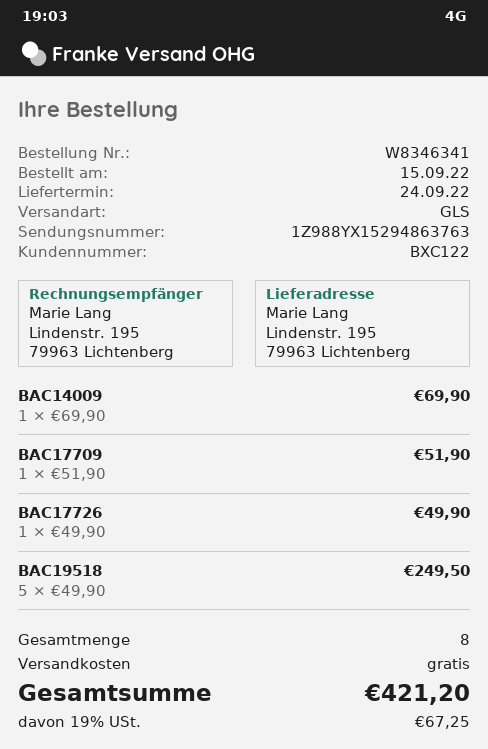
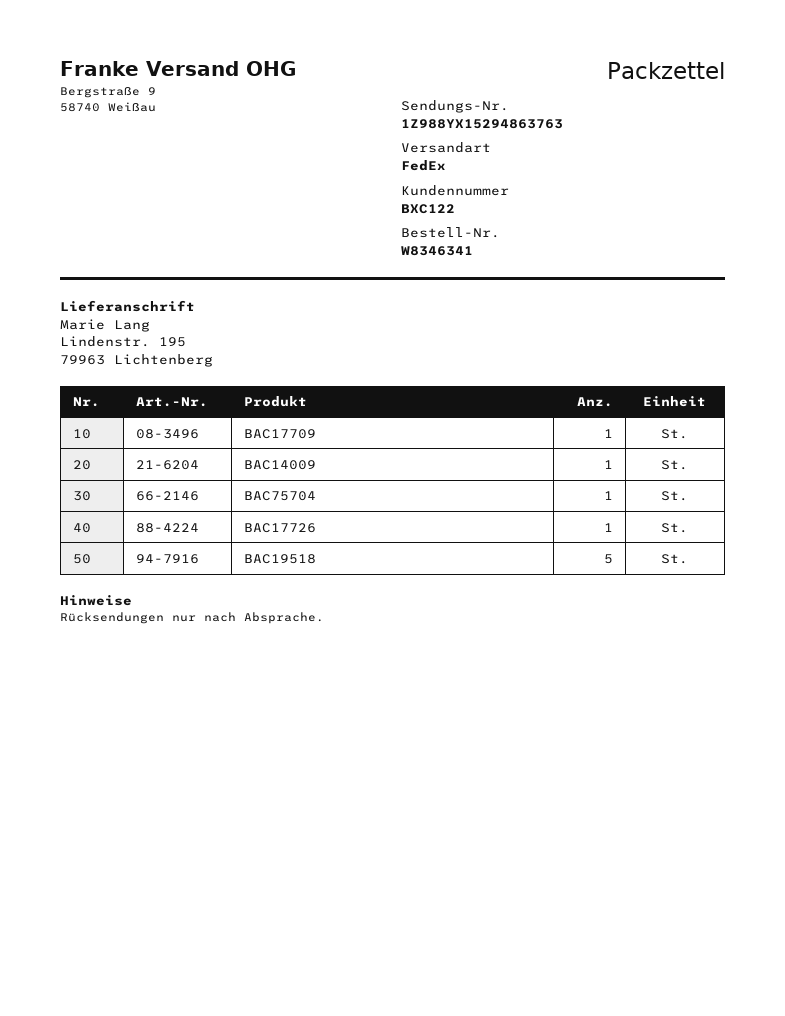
shipping method: GLS -> FedEx
BAC75704: none -> 1

